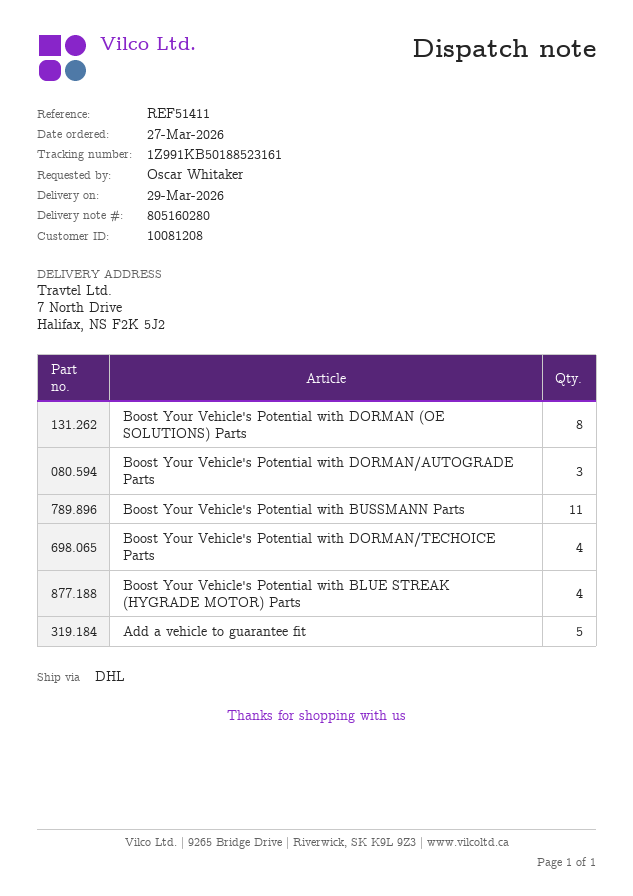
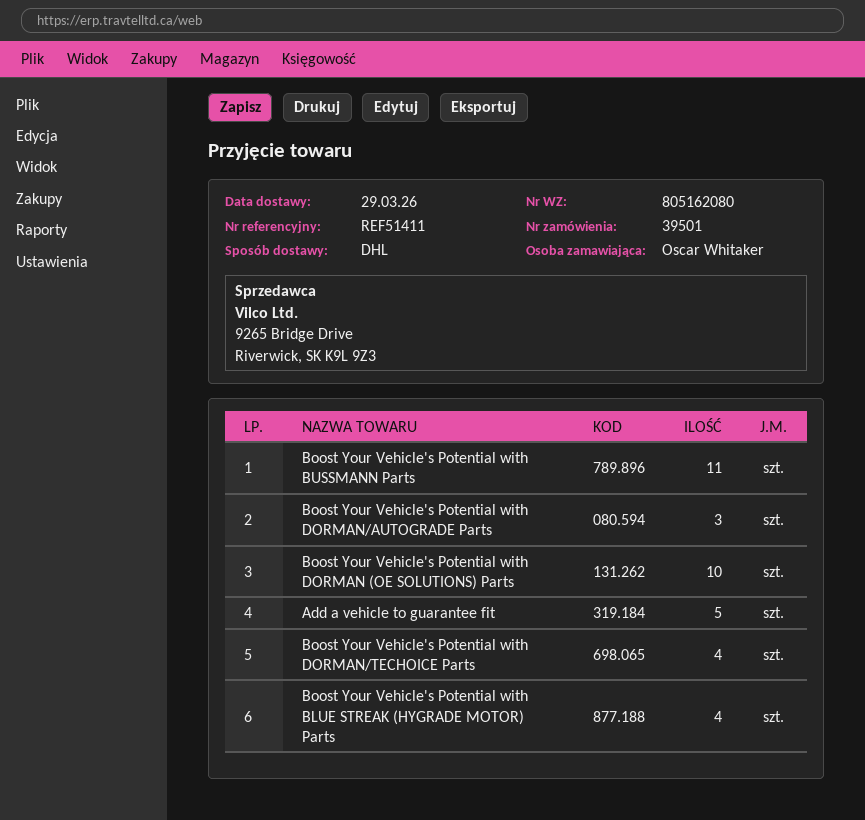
delivery note number: 805160280 -> 805162080
Boost Your Vehicle's Potential with DORMAN (OE SOLUTIONS) Parts: 8 -> 10

